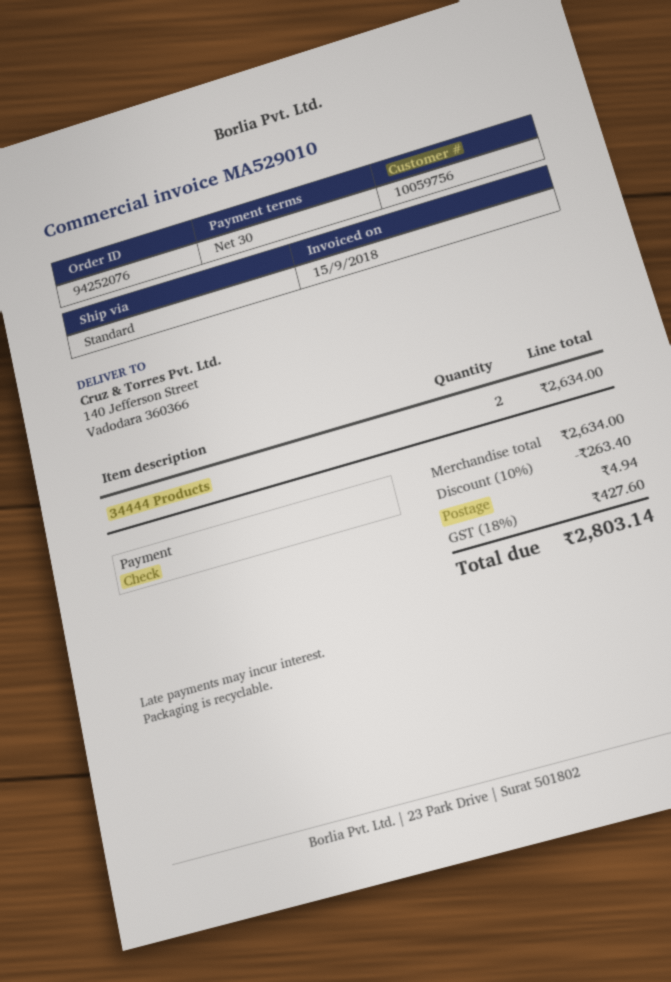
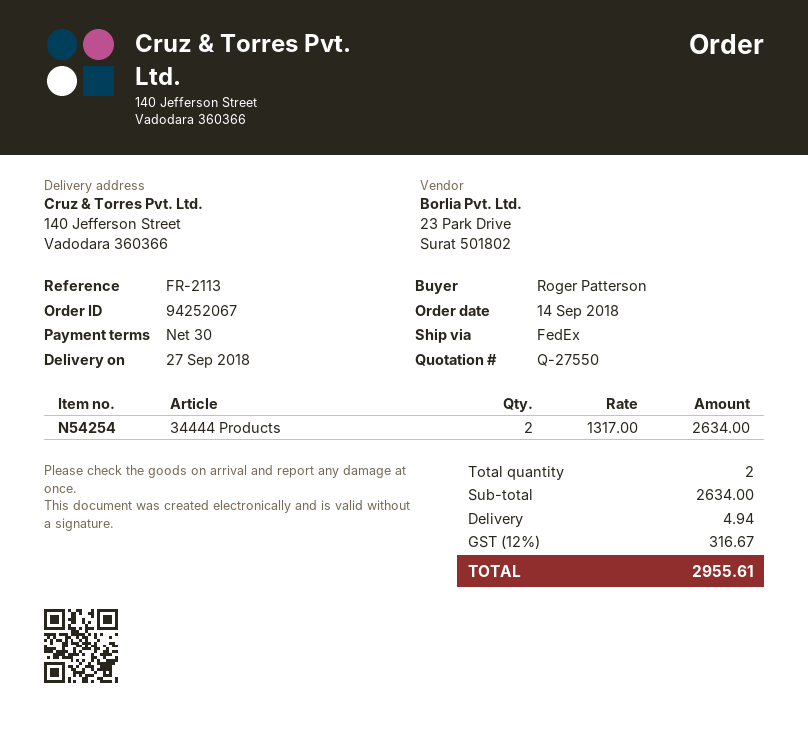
order number: 94252076 -> 94252067
shipping method: standard -> FedEx
discount: 10% = 263.40 -> none
tax: 18% = 427.60 -> 12% = 316.67
total: 2803.14 -> 2955.61

